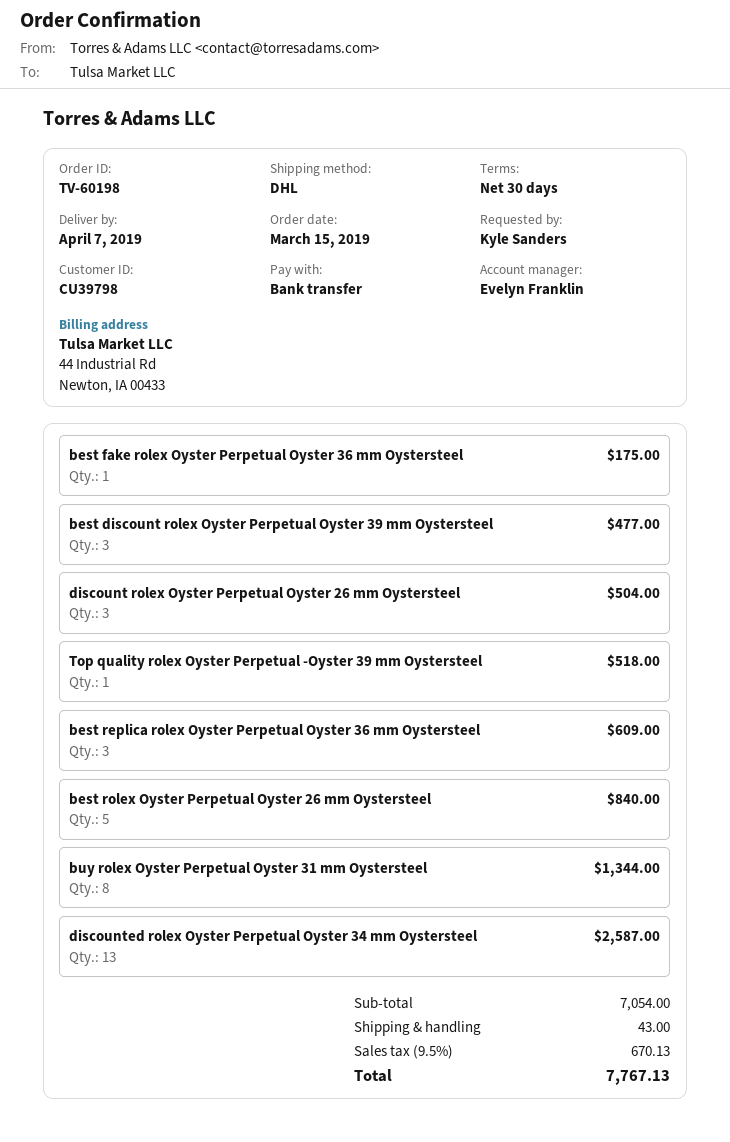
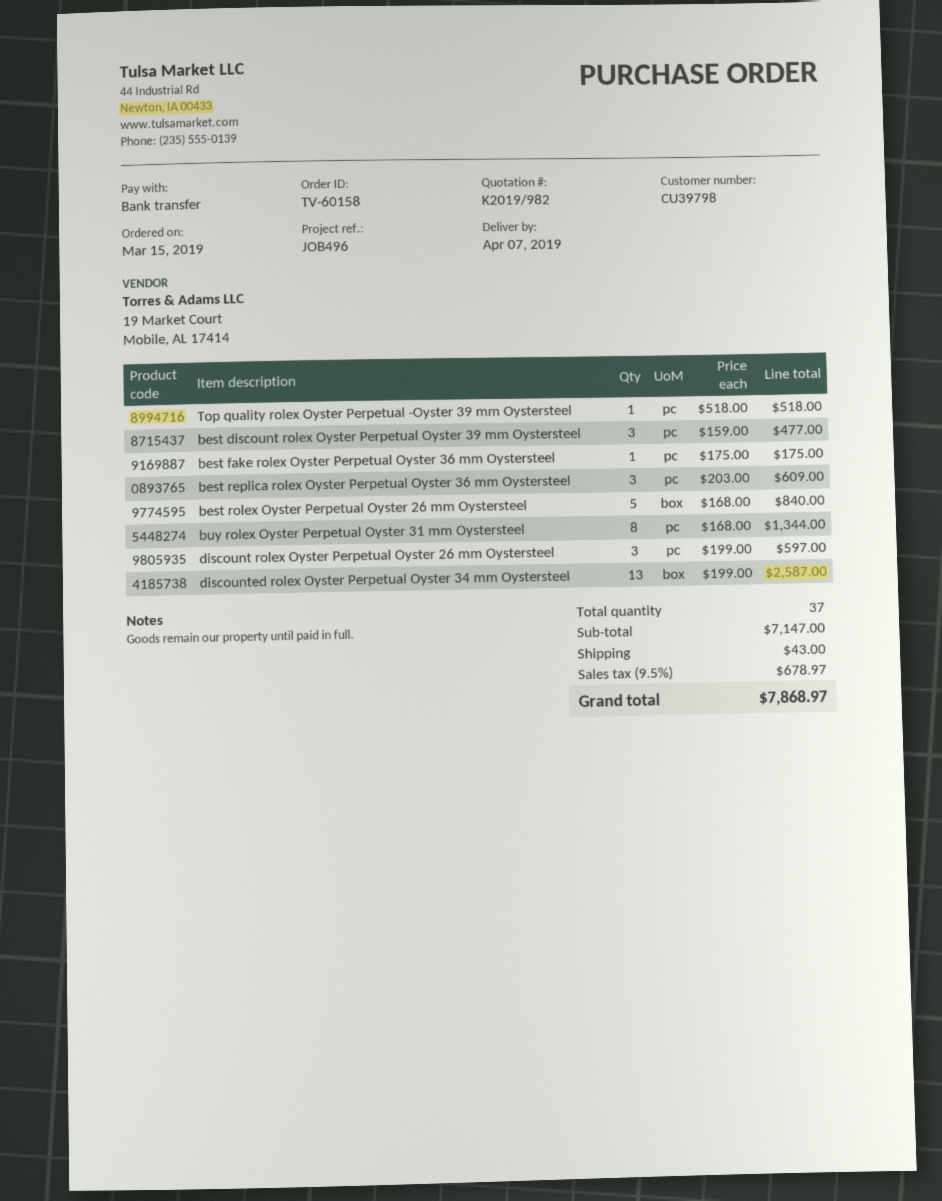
order number: TV-60198 -> TV-60158
discount rolex Oyster Perpetual Oyster 26 mm Oystersteel: 3 for 504.00 -> 3 for 597.00
subtotal: 7054.00 -> 7147.00
tax: 9.5% = 670.13 -> 9.5% = 678.97
total: 7767.13 -> 7868.97

